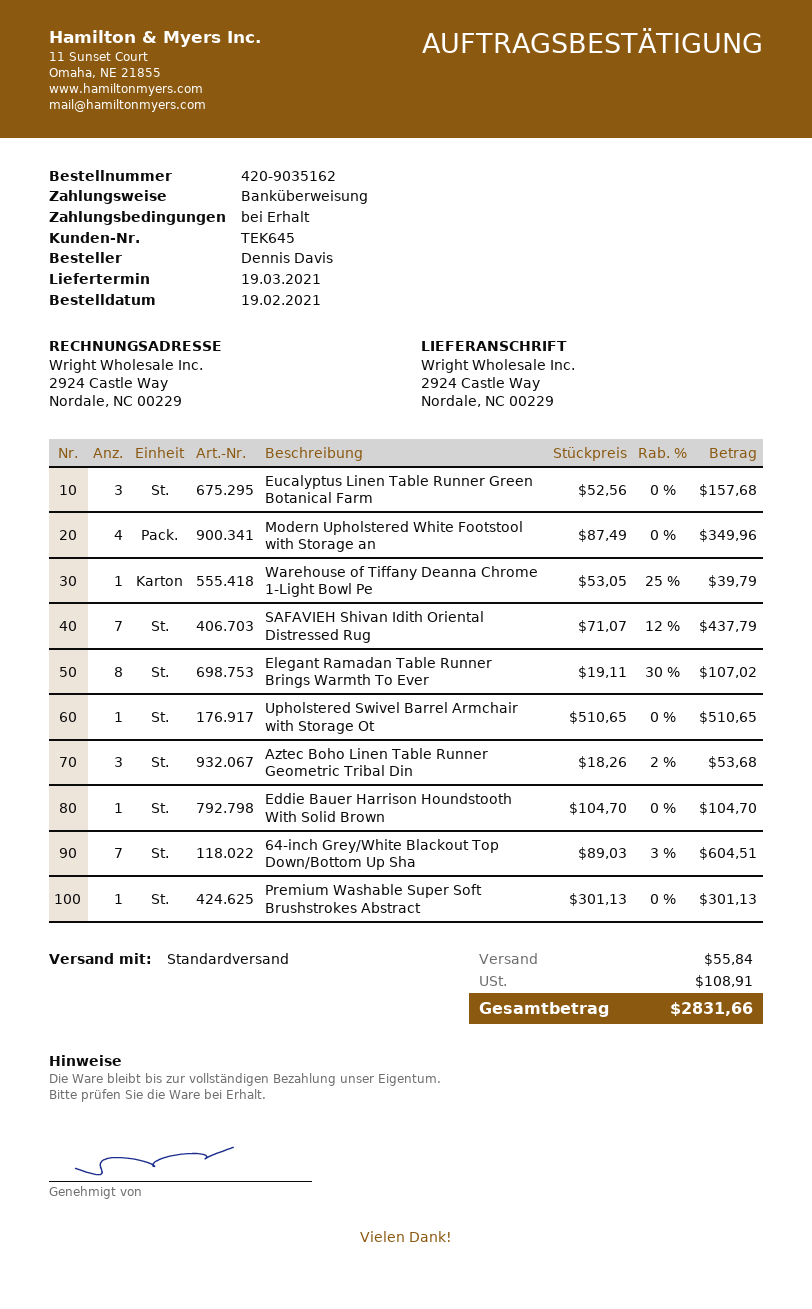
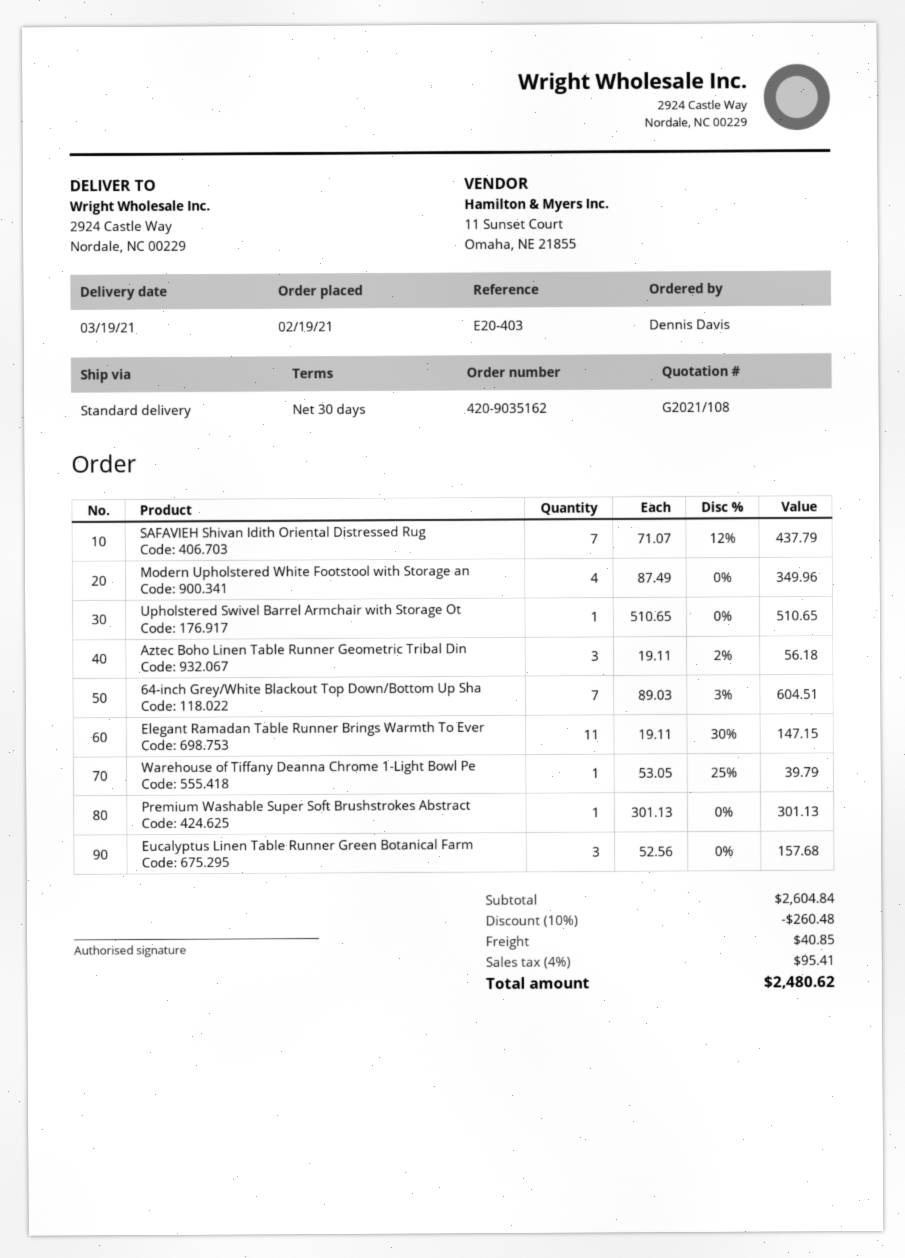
payment terms: on receipt -> 30 days
Elegant Ramadan Table Runner Brings Warmth To Ever: 8 x 19.11 - 30% = 107.02 -> 11 x 19.11 - 30% = 147.15
Aztec Boho Linen Table Runner Geometric Tribal Din: 3 x 18.26 - 2% = 53.68 -> 3 x 19.11 - 2% = 56.18
Eddie Bauer Harrison Houndstooth With Solid Brown: 1 x 104.70 = 104.70 -> none
discount: none -> 10% = 260.48
shipping: 55.84 -> 40.85
tax: 108.91 -> 95.41
total: 2831.66 -> 2480.62

